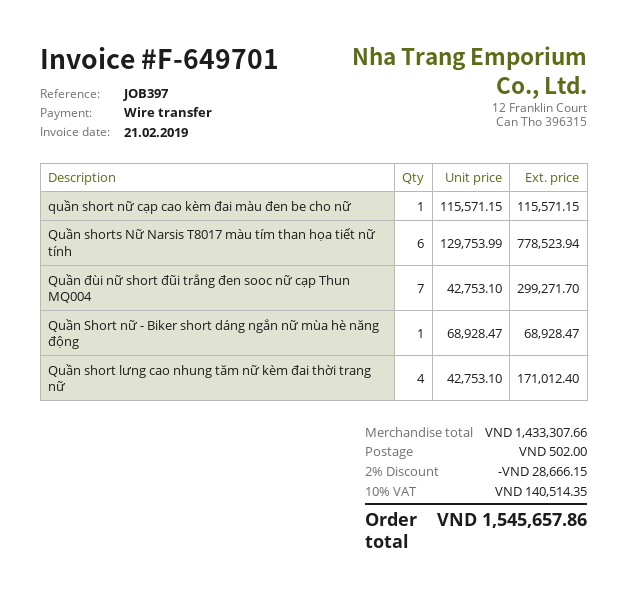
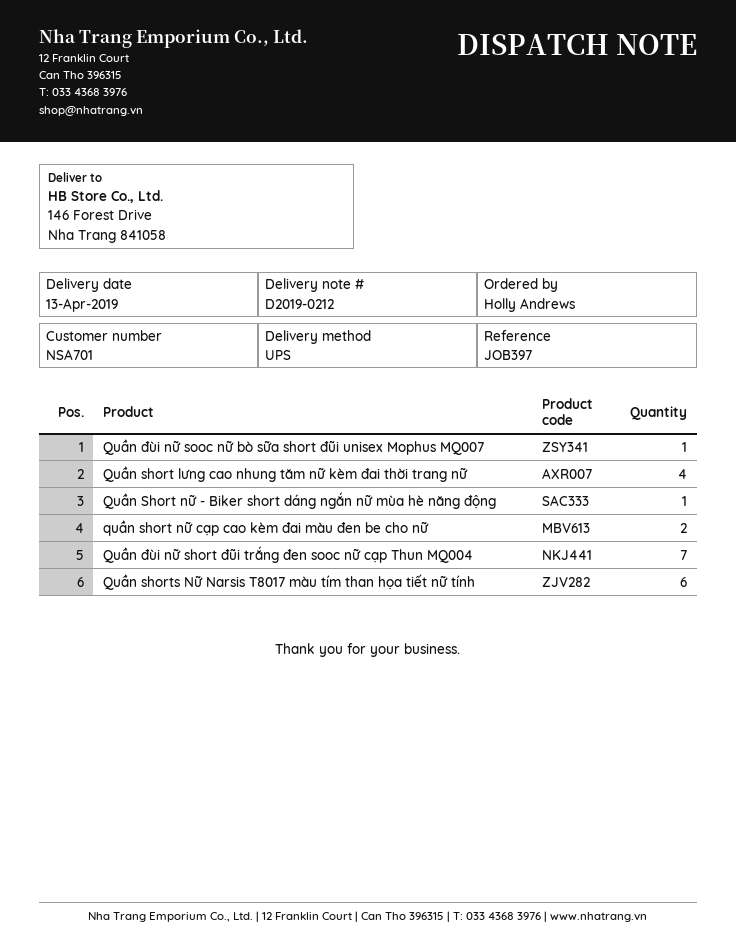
quần short nữ cạp cao kèm đai màu đen be cho nữ: 1 -> 2
Quần đùi nữ sooc nữ bò sữa short đũi unisex Mophus MQ007: none -> 1

